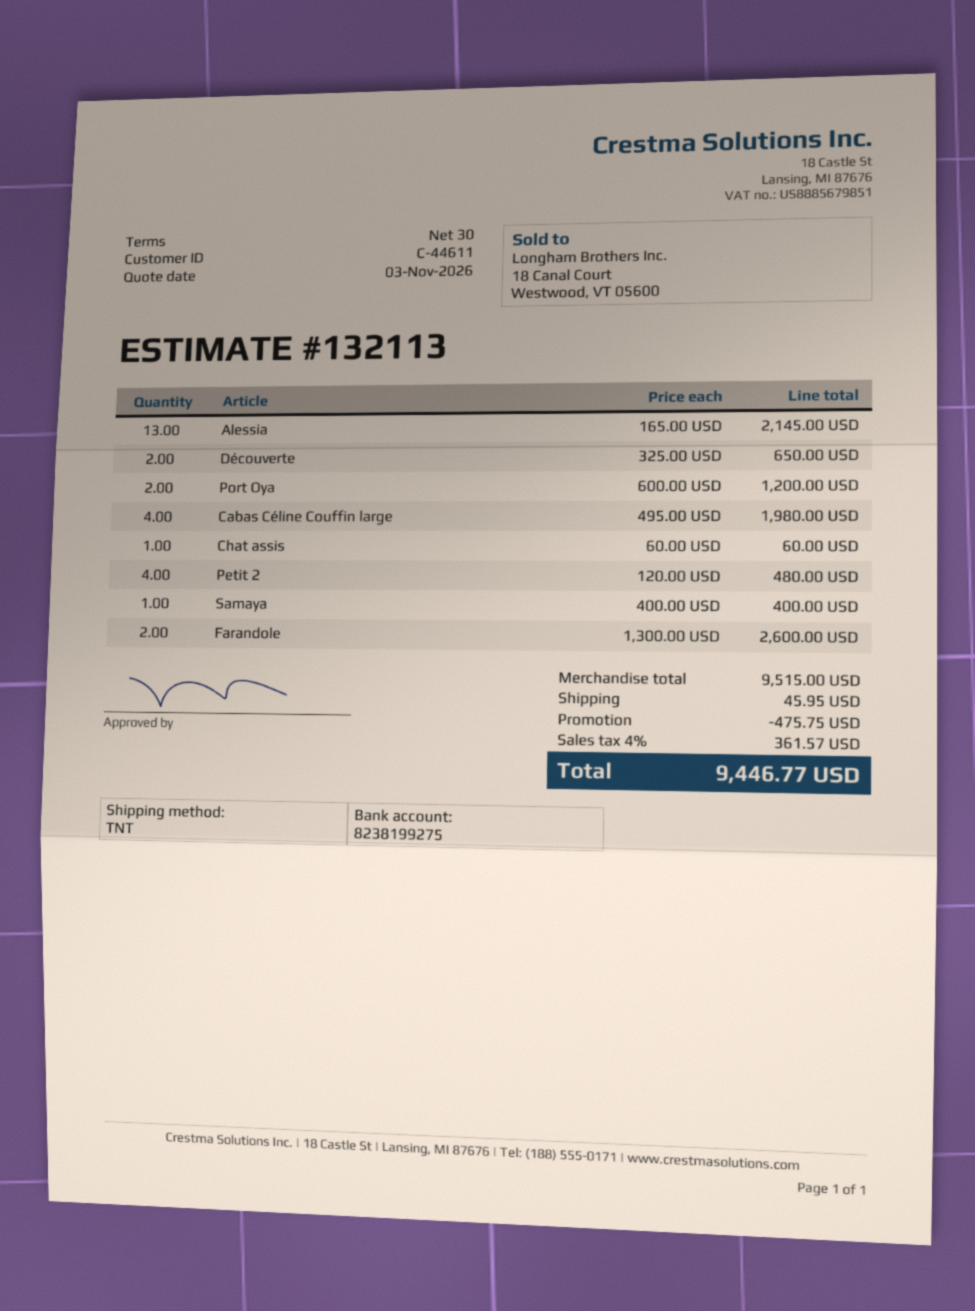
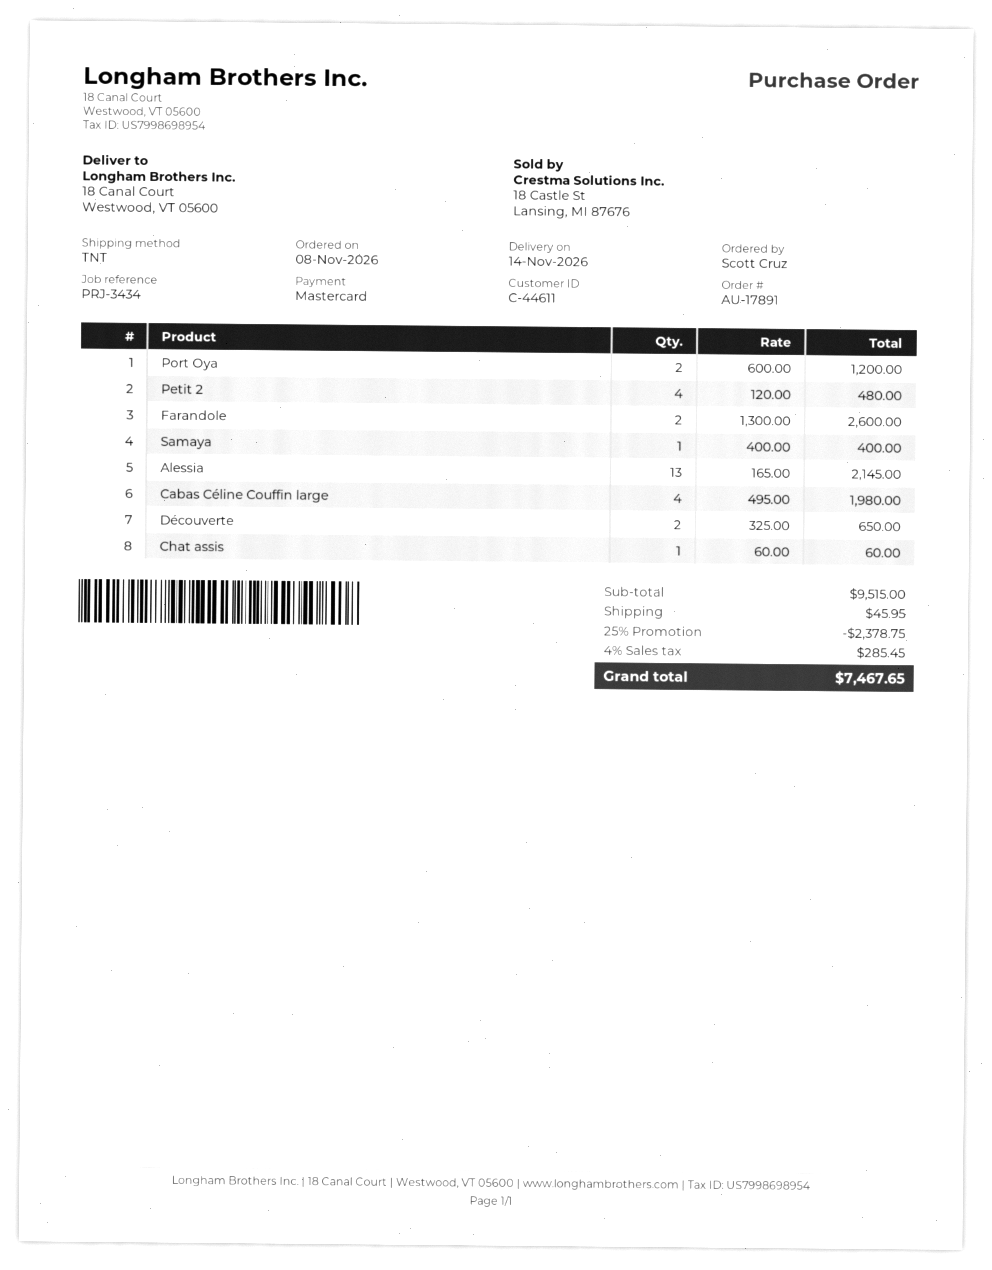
discount: 475.75 -> 2378.75
tax: 4% = 361.57 -> 4% = 285.45
total: 9446.77 -> 7467.65

